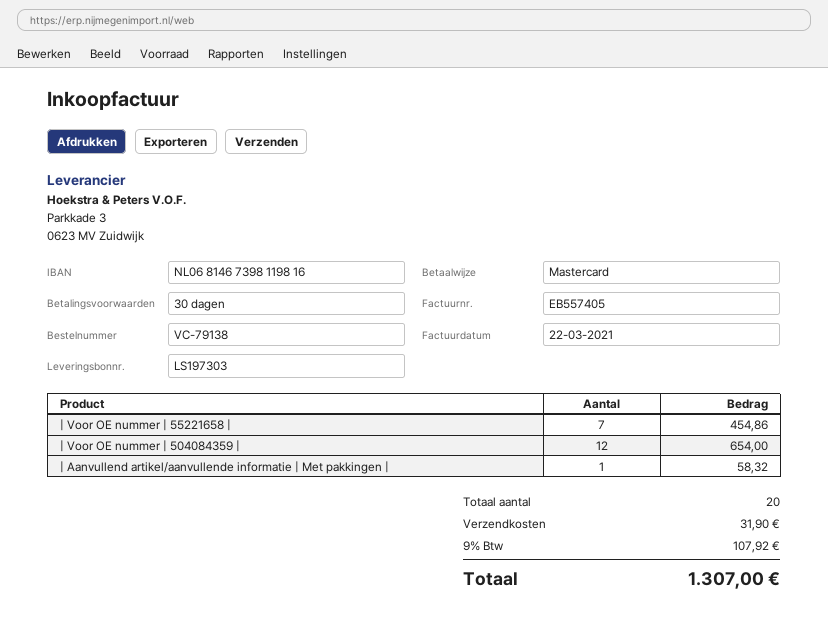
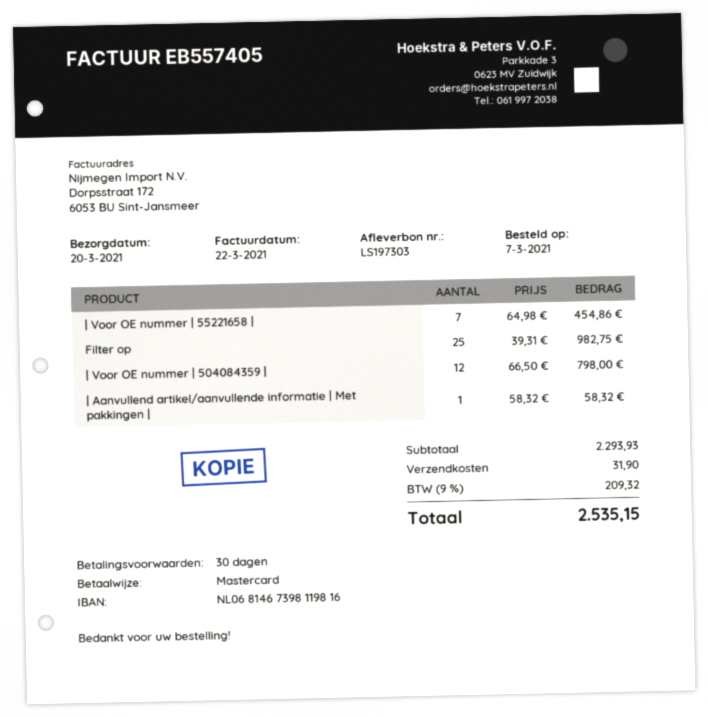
| Voor OE nummer | 504084359 |: 12 for 654.00 -> 12 for 798.00
Filter op: none -> 25 for 982.75
tax: 9% = 107.92 -> 9% = 209.32
total: 1307.00 -> 2535.15

